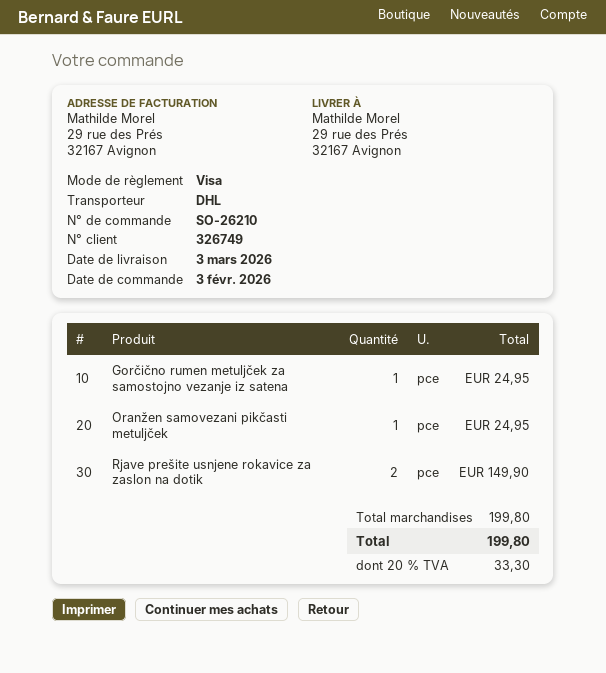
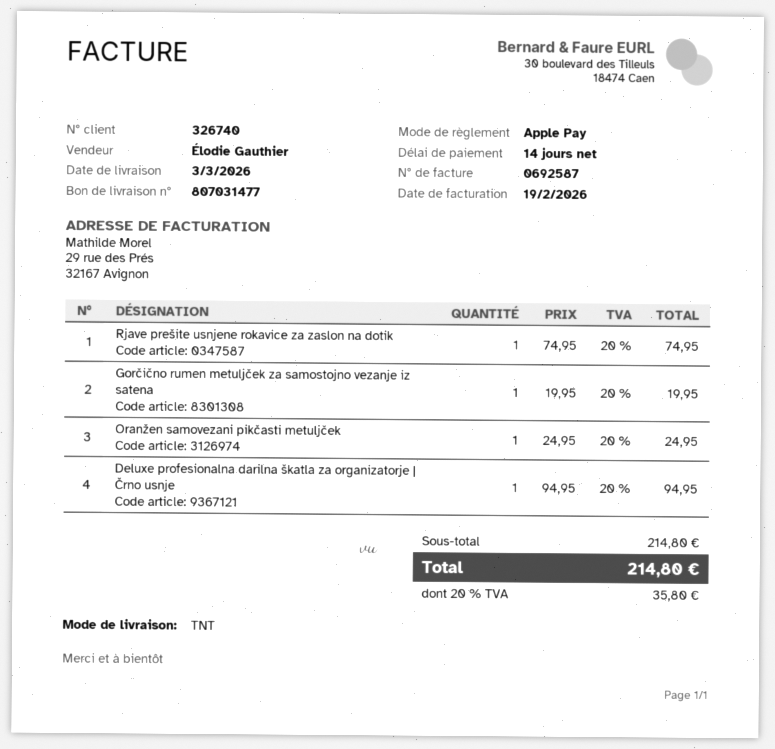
customer number: 326749 -> 326740
payment method: Visa -> Apple Pay
shipping method: DHL -> TNT
Gorčično rumen metuljček za samostojno vezanje iz satena: 1 for 24.95 -> 1 for 19.95
Rjave prešite usnjene rokavice za zaslon na dotik: 2 for 149.90 -> 1 for 74.95
Deluxe profesionalna darilna škatla za organizatorje | Črno usnje: none -> 1 for 94.95
subtotal: 199.80 -> 214.80
tax: 20% = 33.30 -> 20% = 35.80
total: 199.80 -> 214.80

